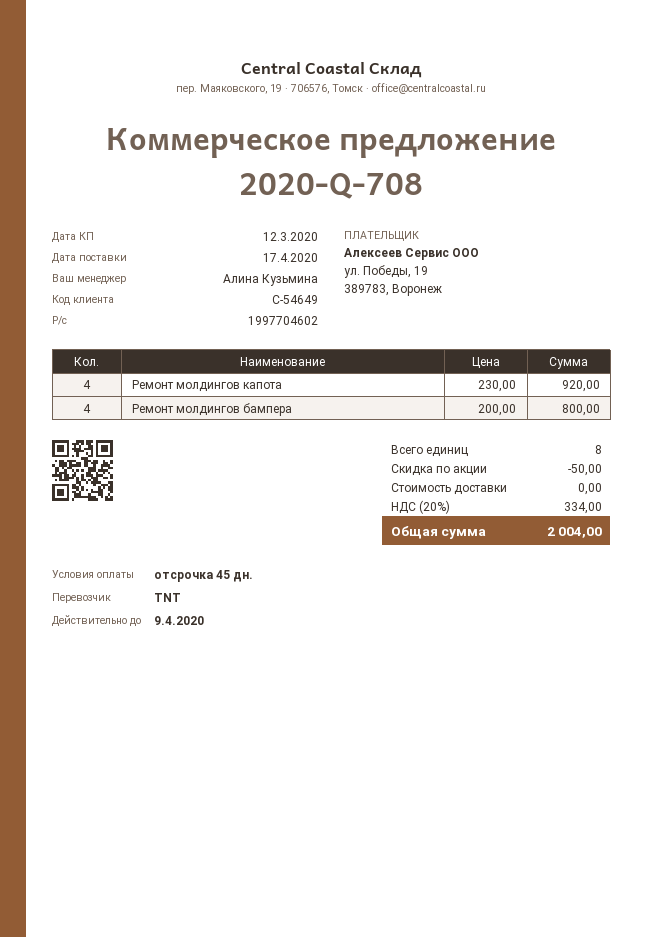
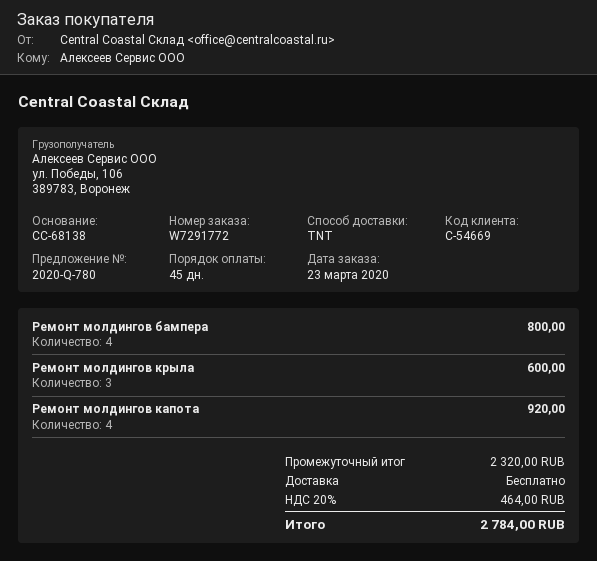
quote number: 2020-Q-708 -> 2020-Q-780
customer number: C-54649 -> C-54669
Ремонт молдингов крыла: none -> 3 for 600.00
discount: 50.00 -> none
tax: 20% = 334.00 -> 20% = 464.00
total: 2004.00 -> 2784.00

